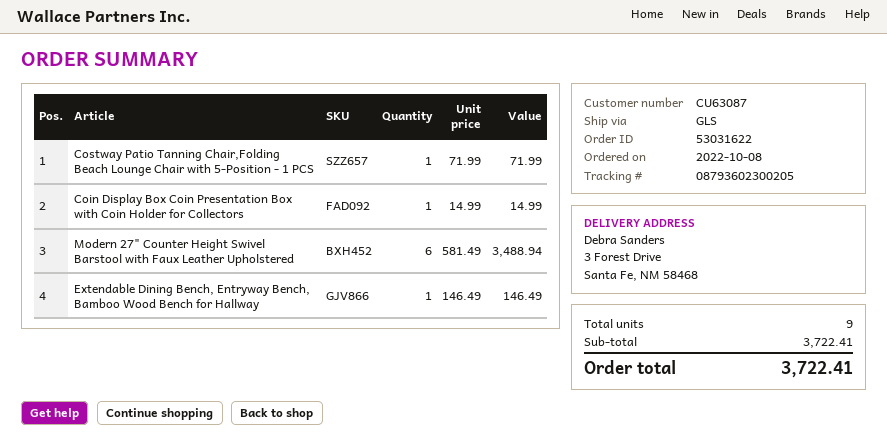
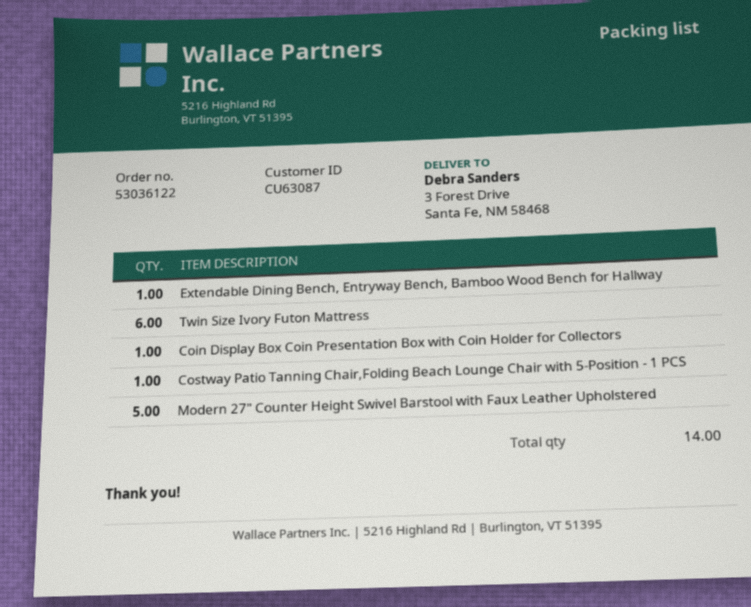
order number: 53031622 -> 53036122
Modern 27" Counter Height Swivel Barstool with Faux Leather Upholstered: 6 -> 5
Twin Size Ivory Futon Mattress: none -> 6
total quantity: 9 -> 14

